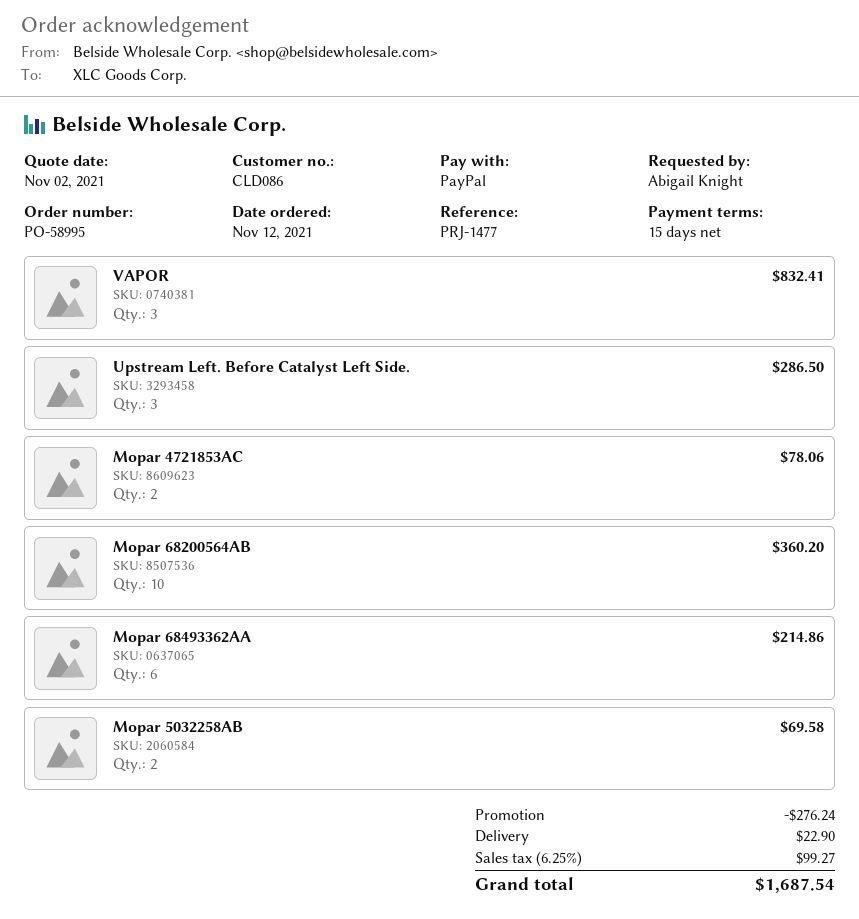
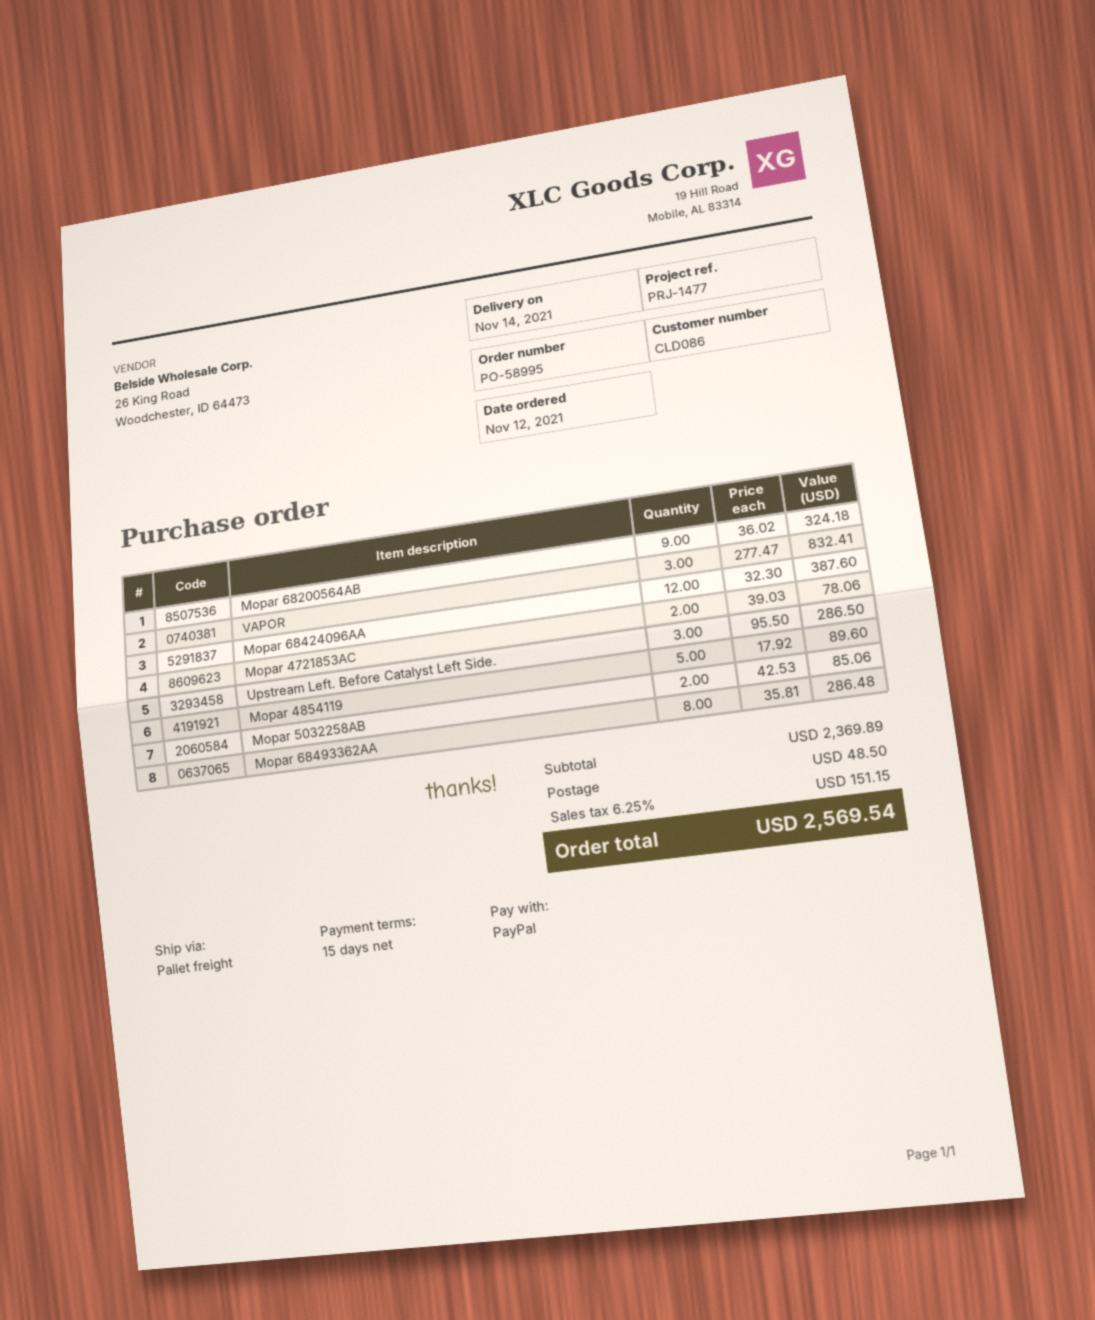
Mopar 68200564AB: 10 for 360.20 -> 9 for 324.18
Mopar 68493362AA: 6 for 214.86 -> 8 for 286.48
Mopar 5032258AB: 2 for 69.58 -> 2 for 85.06
Mopar 68424096AA: none -> 12 for 387.60
Mopar 4854119: none -> 5 for 89.60
discount: 276.24 -> none
shipping: 22.90 -> 48.50
tax: 6.25% = 99.27 -> 6.25% = 151.15
total: 1687.54 -> 2569.54

